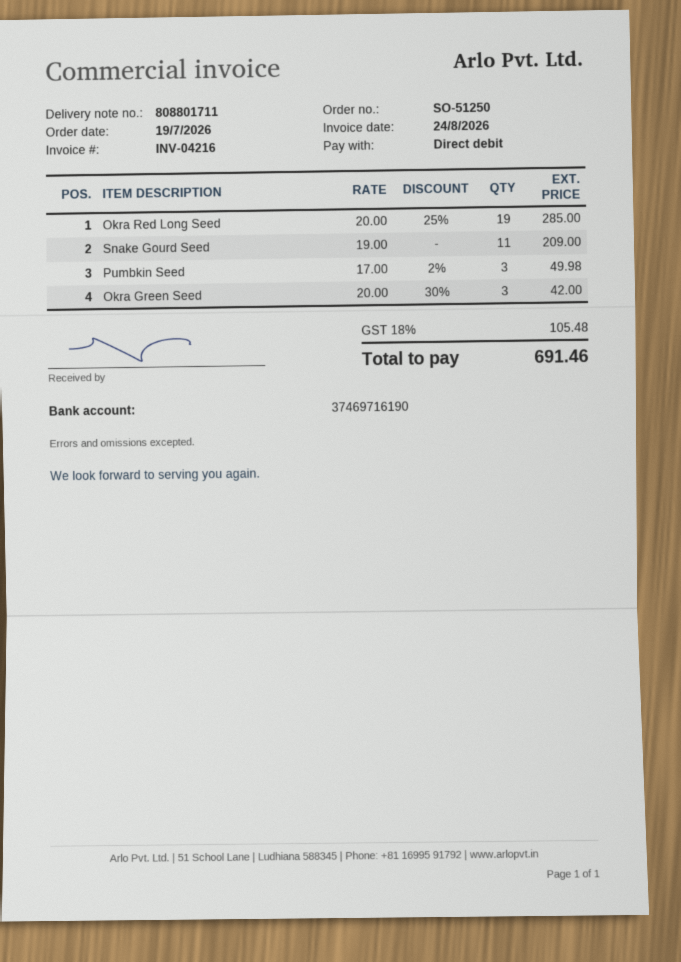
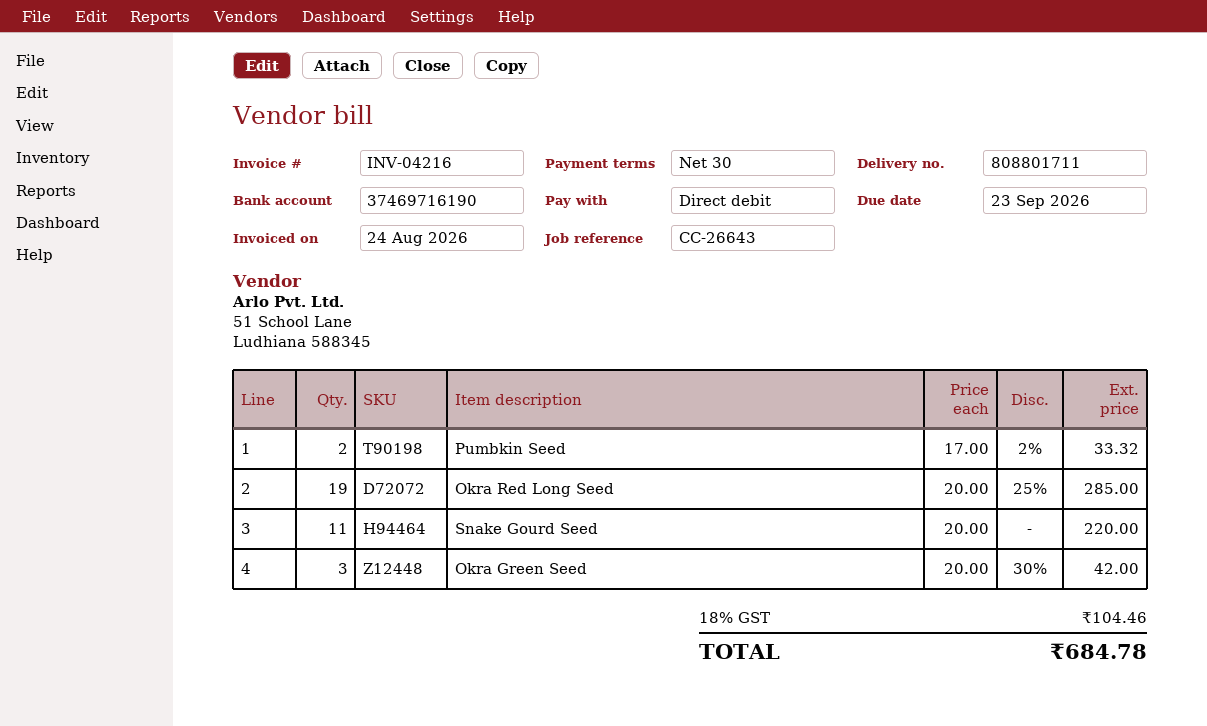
Snake Gourd Seed: 11 x 19.00 = 209.00 -> 11 x 20.00 = 220.00
Pumbkin Seed: 3 x 17.00 - 2% = 49.98 -> 2 x 17.00 - 2% = 33.32
tax: 18% = 105.48 -> 18% = 104.46
total: 691.46 -> 684.78

